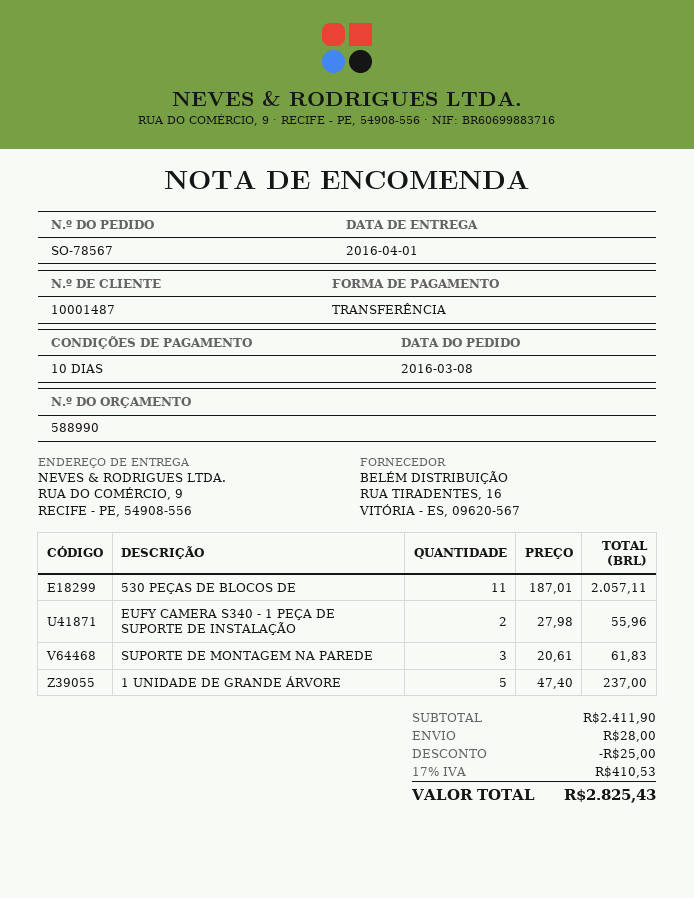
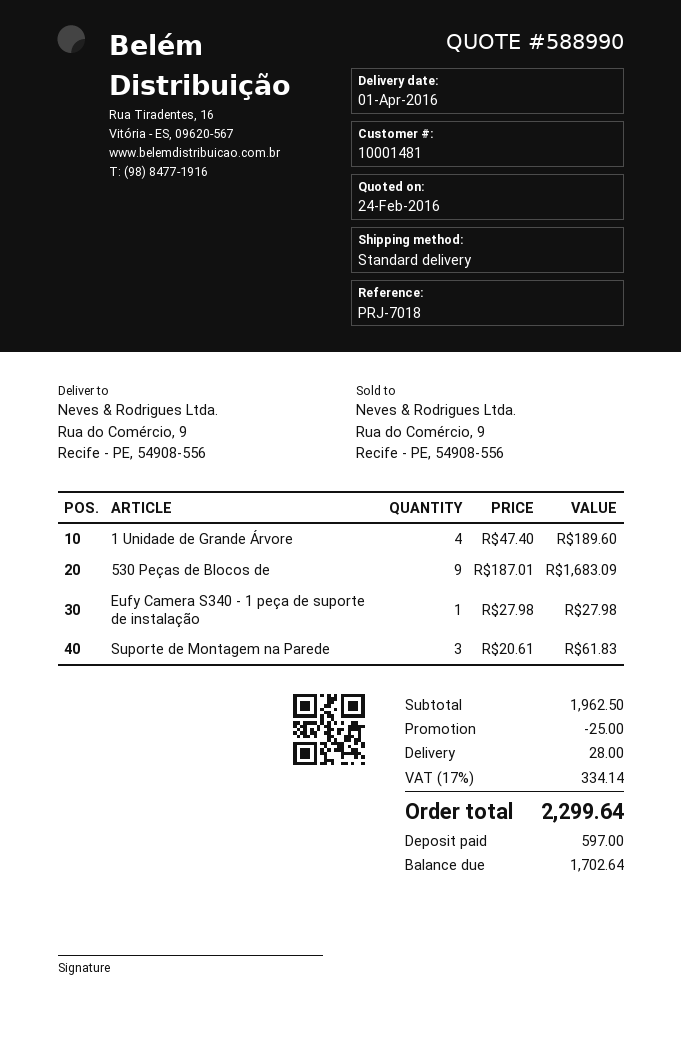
customer number: 10001487 -> 10001481
530 PEÇAS DE BLOCOS DE: 11 x 187.01 = 2057.11 -> 9 x 187.01 = 1683.09
EUFY CAMERA S340 - 1 PEÇA DE SUPORTE DE INSTALAÇÃO: 2 x 27.98 = 55.96 -> 1 x 27.98 = 27.98
1 UNIDADE DE GRANDE ÁRVORE: 5 x 47.40 = 237.00 -> 4 x 47.40 = 189.60
subtotal: 2411.90 -> 1962.50
tax: 17% = 410.53 -> 17% = 334.14
total: 2825.43 -> 2299.64

